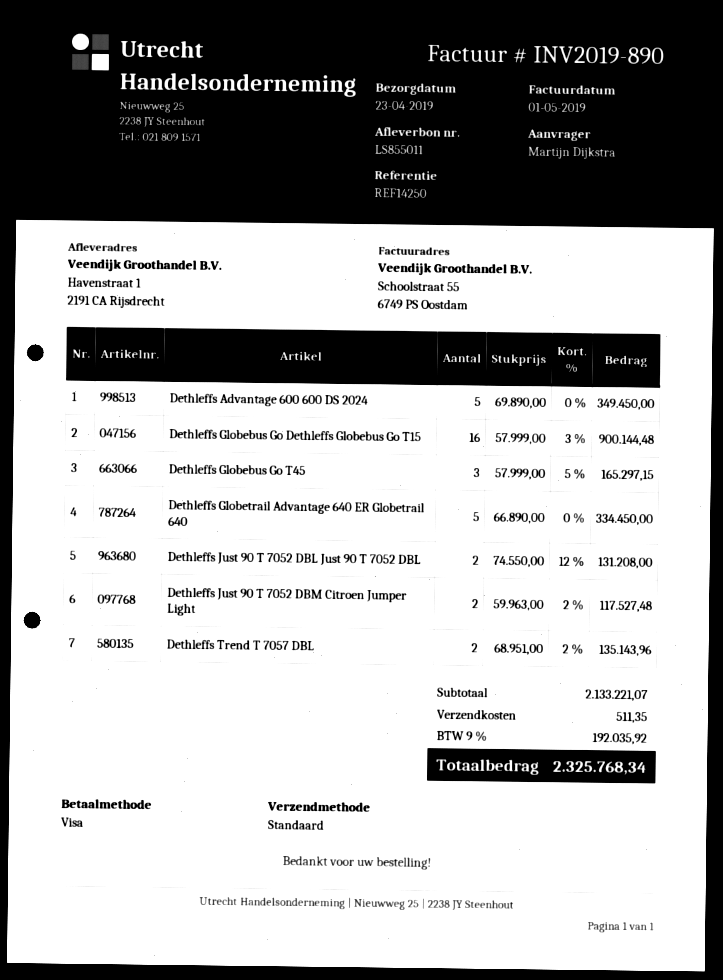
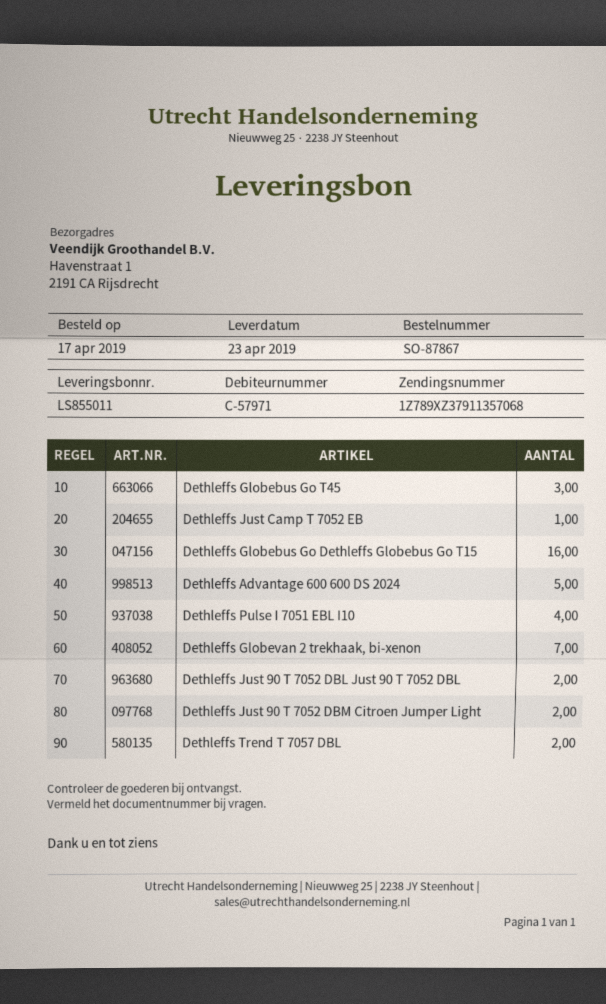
Dethleffs Globetrail Advantage 640 ER Globetrail 640: 5 -> none
Dethleffs Just Camp T 7052 EB: none -> 1
Dethleffs Pulse I 7051 EBL I10: none -> 4
Dethleffs Globevan 2 trekhaak, bi-xenon: none -> 7

